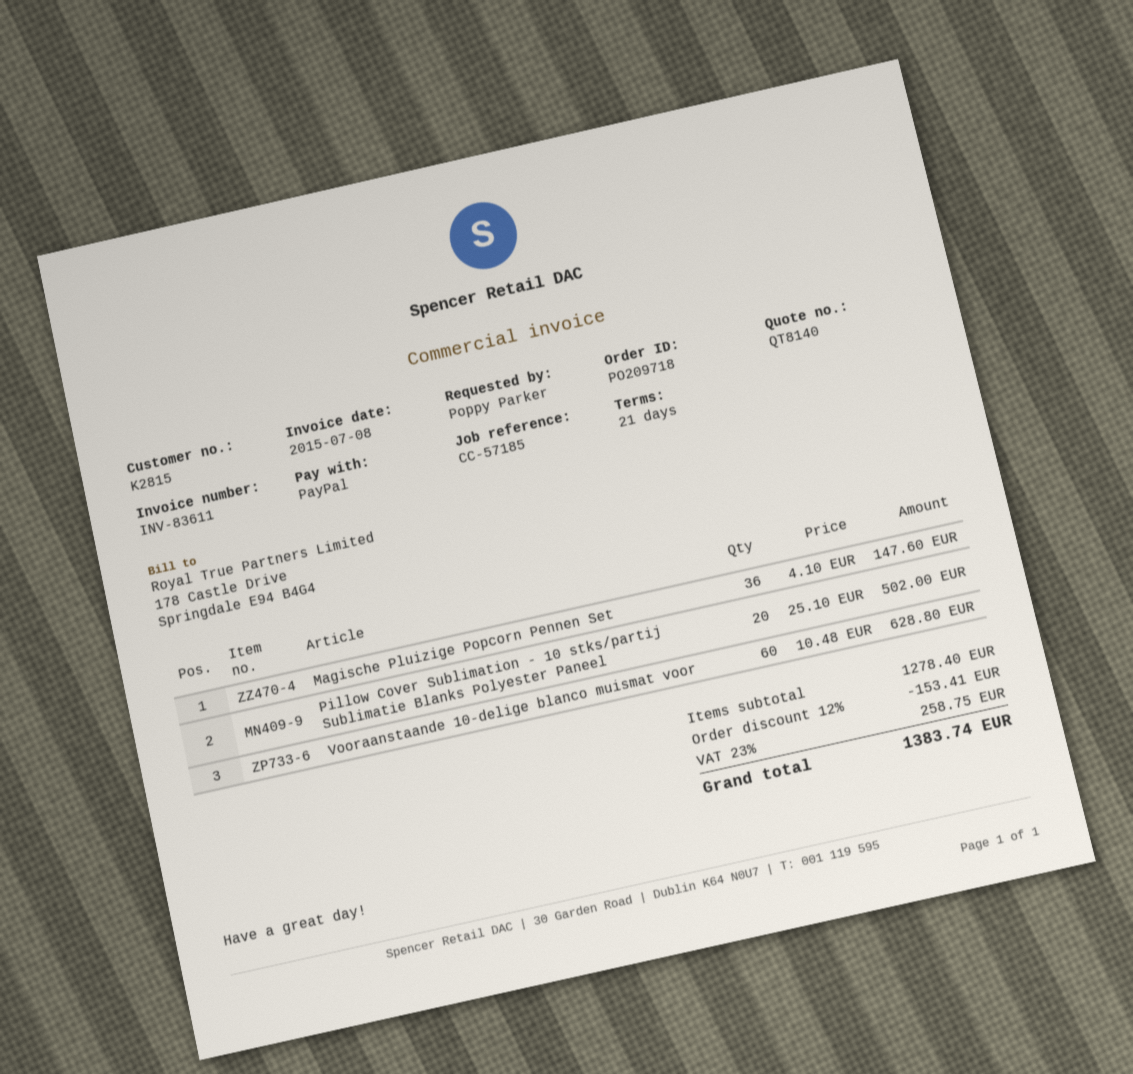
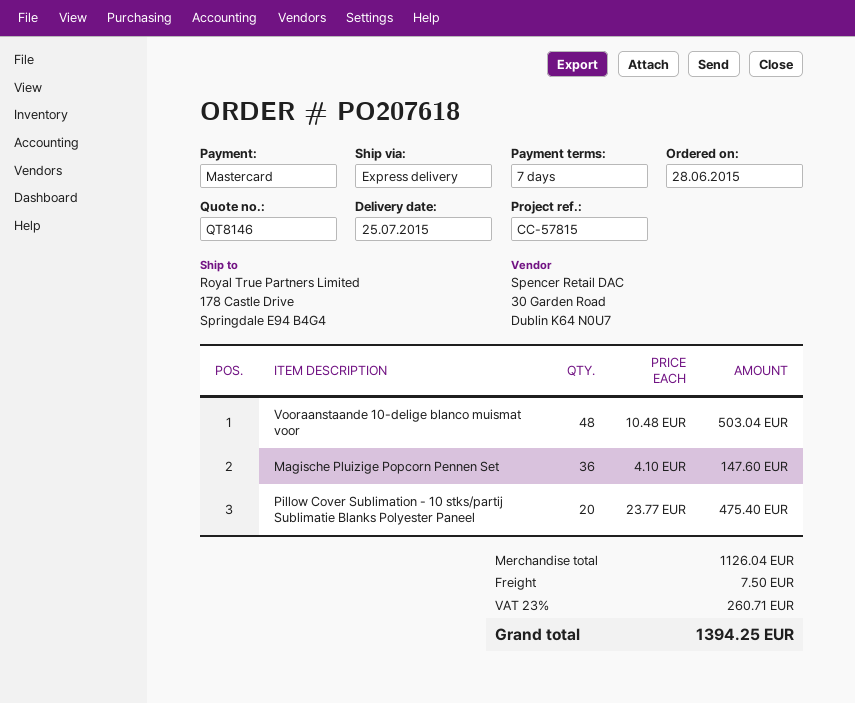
quote number: QT8140 -> QT8146
order number: PO209718 -> PO207618
payment terms: 21 days -> 7 days
reference: CC-57185 -> CC-57815
payment method: PayPal -> Mastercard
Pillow Cover Sublimation - 10 stks/partij Sublimatie Blanks Polyester Paneel: 20 x 25.10 = 502.00 -> 20 x 23.77 = 475.40
Vooraanstaande 10-delige blanco muismat voor: 60 x 10.48 = 628.80 -> 48 x 10.48 = 503.04
subtotal: 1278.40 -> 1126.04
discount: 12% = 153.41 -> none
shipping: none -> 7.50
tax: 23% = 258.75 -> 23% = 260.71
total: 1383.74 -> 1394.25

